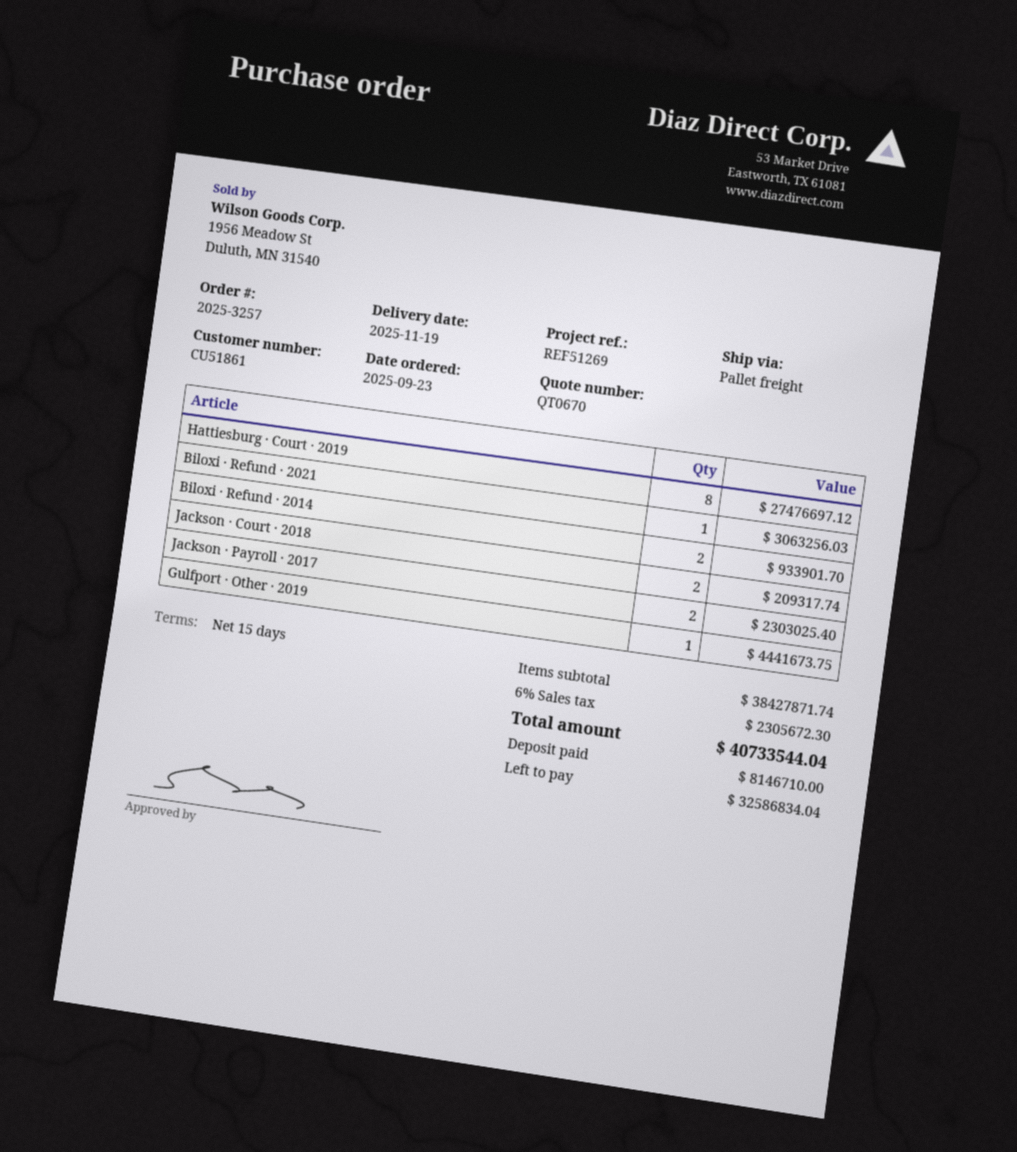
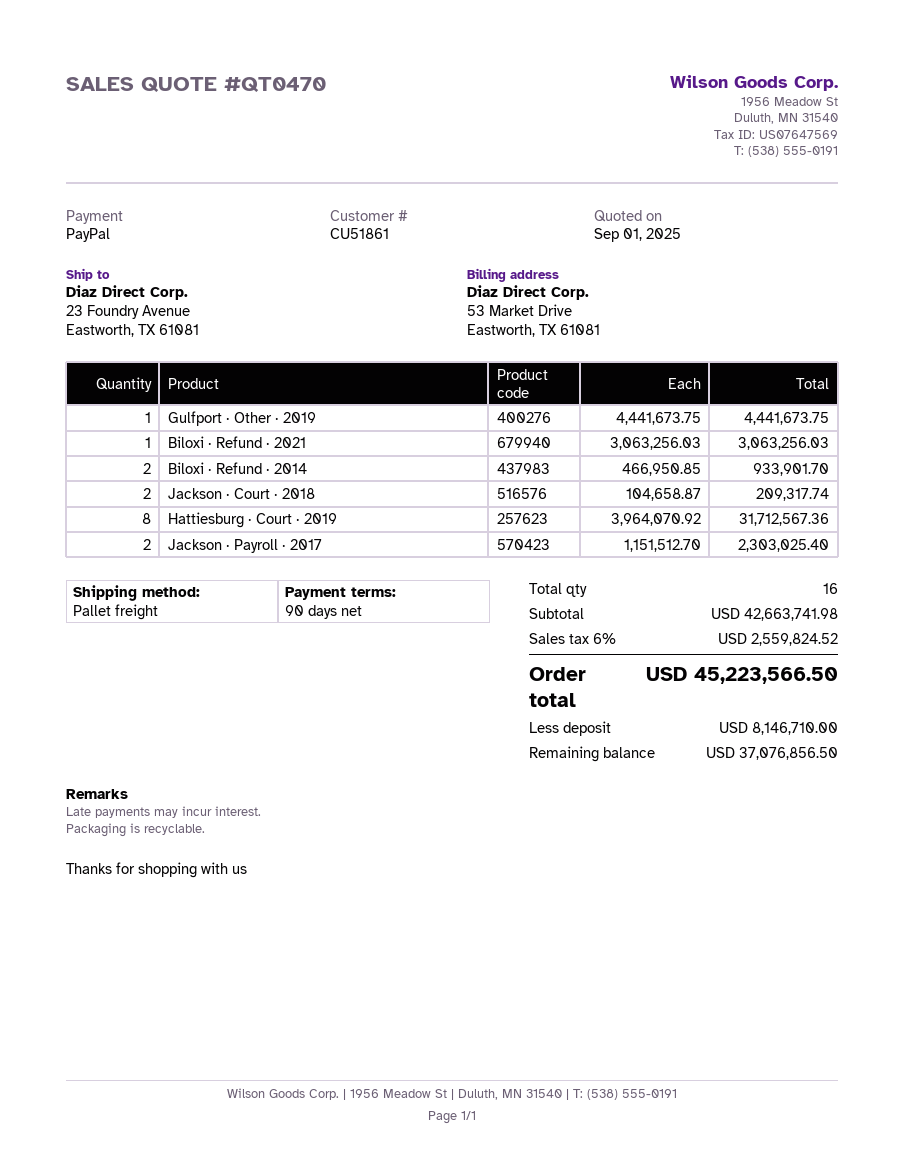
quote number: QT0670 -> QT0470
payment terms: 15 days -> 90 days
Hattiesburg · Court · 2019: 8 for 27476697.12 -> 8 for 31712567.36
subtotal: 38427871.74 -> 42663741.98
tax: 6% = 2305672.30 -> 6% = 2559824.52
total: 40733544.04 -> 45223566.50
balance: 32586834.04 -> 37076856.50

